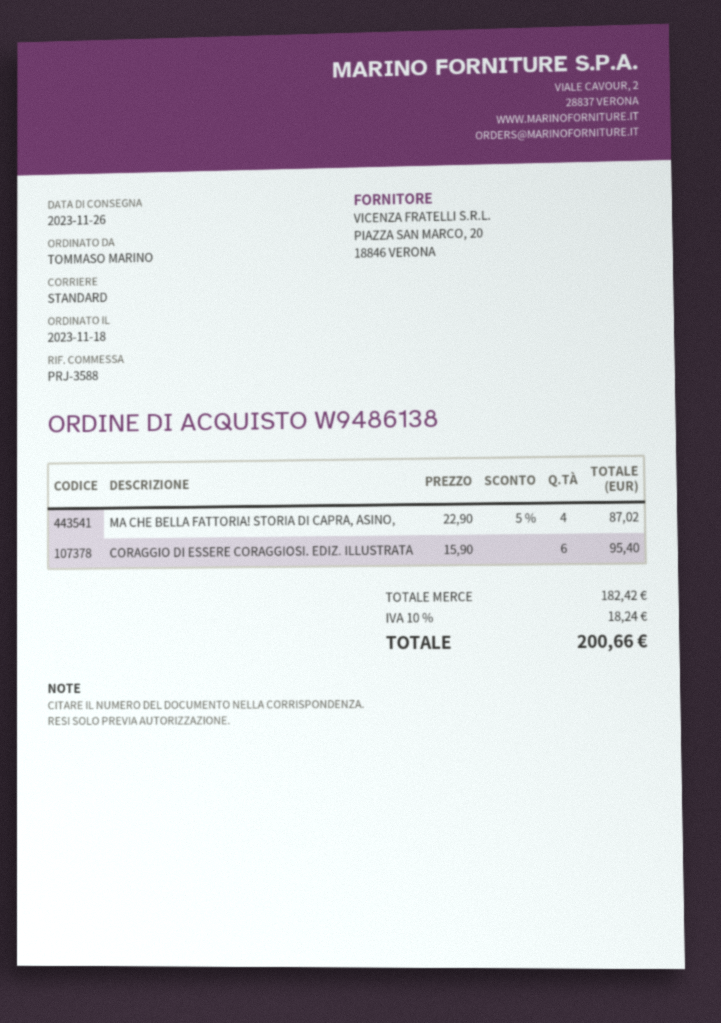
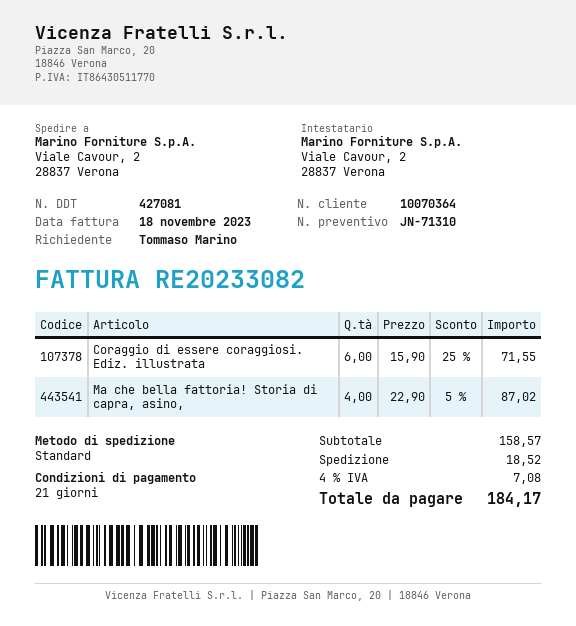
CORAGGIO DI ESSERE CORAGGIOSI. EDIZ. ILLUSTRATA: 6 x 15.90 = 95.40 -> 6 x 15.90 - 25% = 71.55
subtotal: 182.42 -> 158.57
shipping: none -> 18.52
tax: 10% = 18.24 -> 4% = 7.08
total: 200.66 -> 184.17

